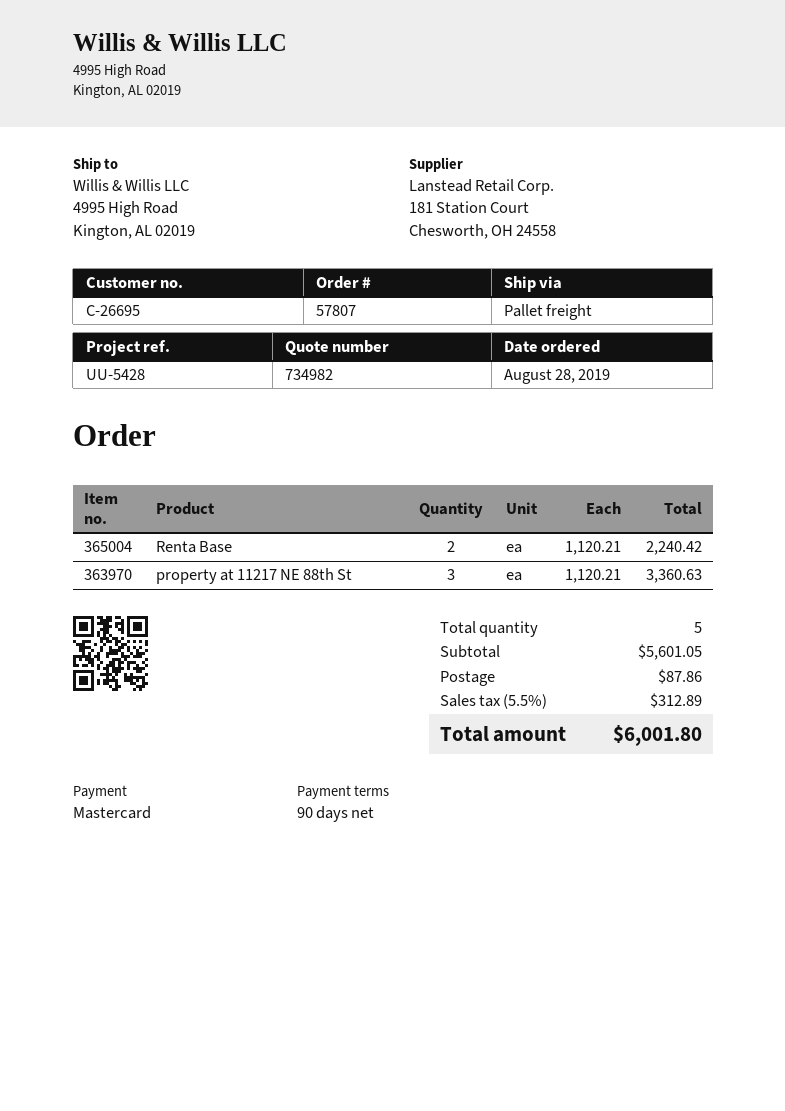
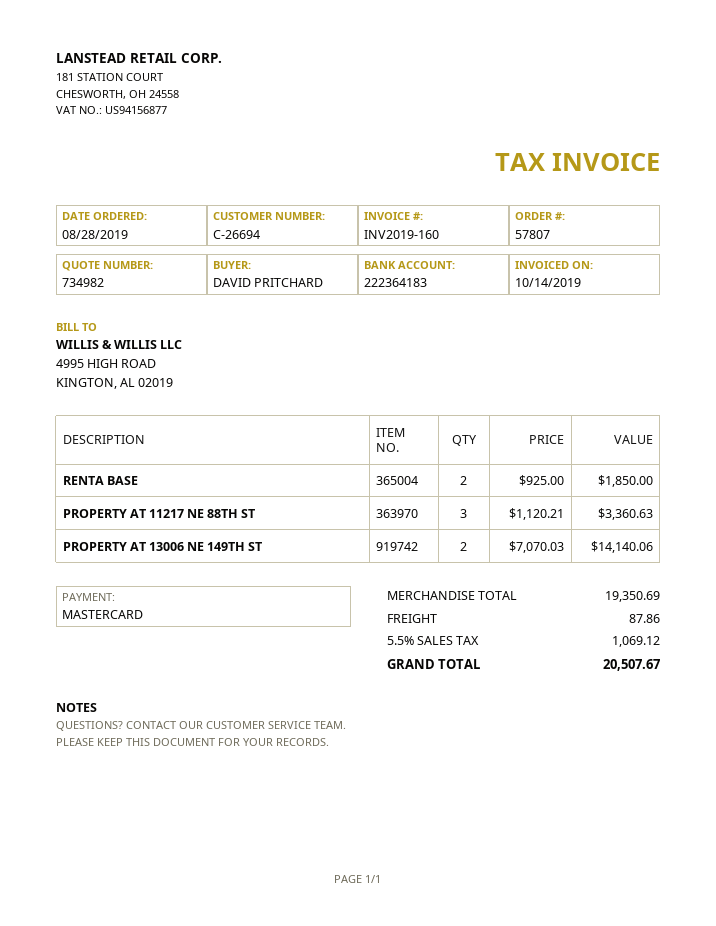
customer number: C-26695 -> C-26694
Renta Base: 2 x 1120.21 = 2240.42 -> 2 x 925.00 = 1850.00
PROPERTY AT 13006 NE 149TH ST: none -> 2 x 7070.03 = 14140.06
subtotal: 5601.05 -> 19350.69
tax: 5.5% = 312.89 -> 5.5% = 1069.12
total: 6001.80 -> 20507.67

